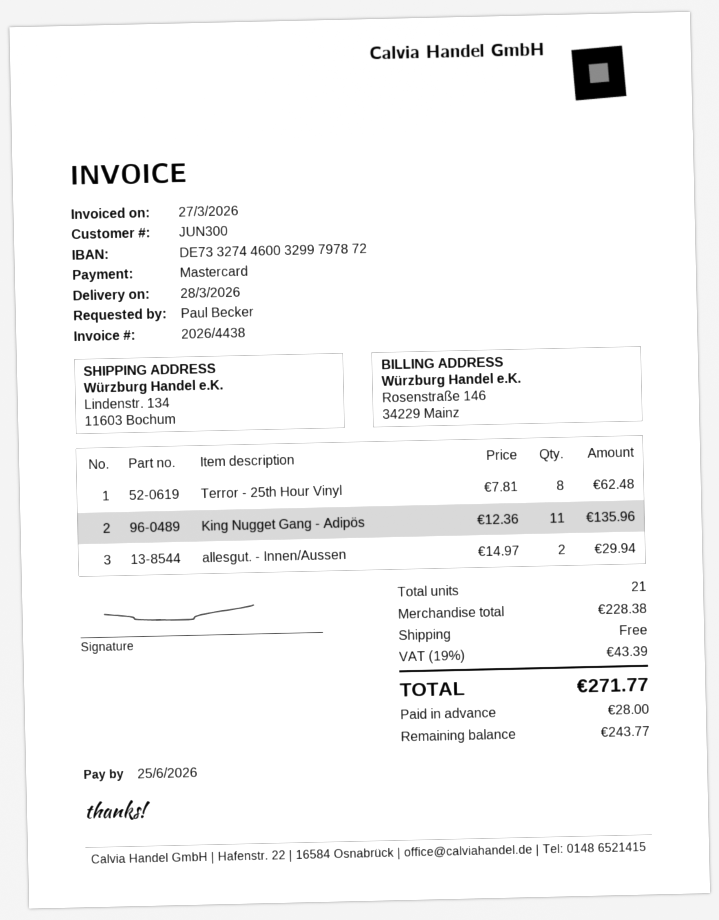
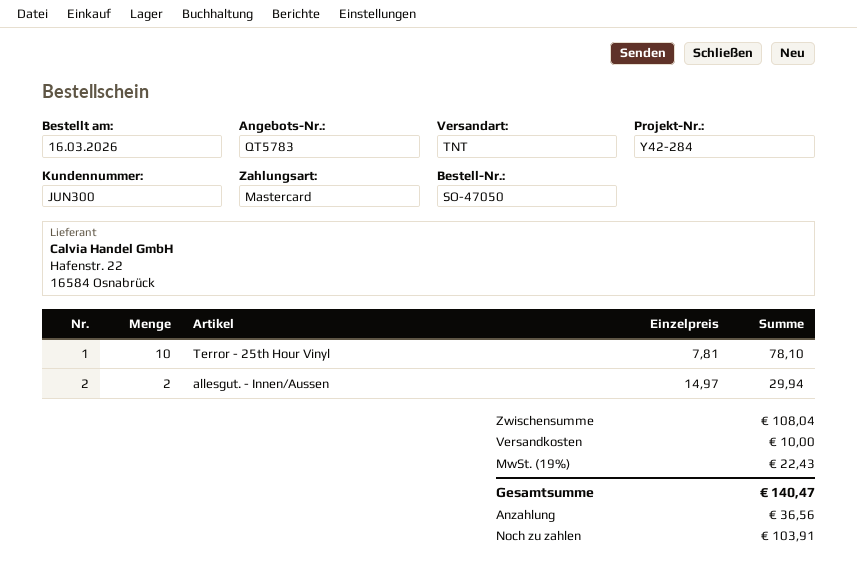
Terror - 25th Hour Vinyl: 8 x 7.81 = 62.48 -> 10 x 7.81 = 78.10
King Nugget Gang - Adipös: 11 x 12.36 = 135.96 -> none
subtotal: 228.38 -> 108.04
shipping: 0.00 -> 10.00
tax: 19% = 43.39 -> 19% = 22.43
total: 271.77 -> 140.47
deposit: 28.00 -> 36.56
balance: 243.77 -> 103.91

